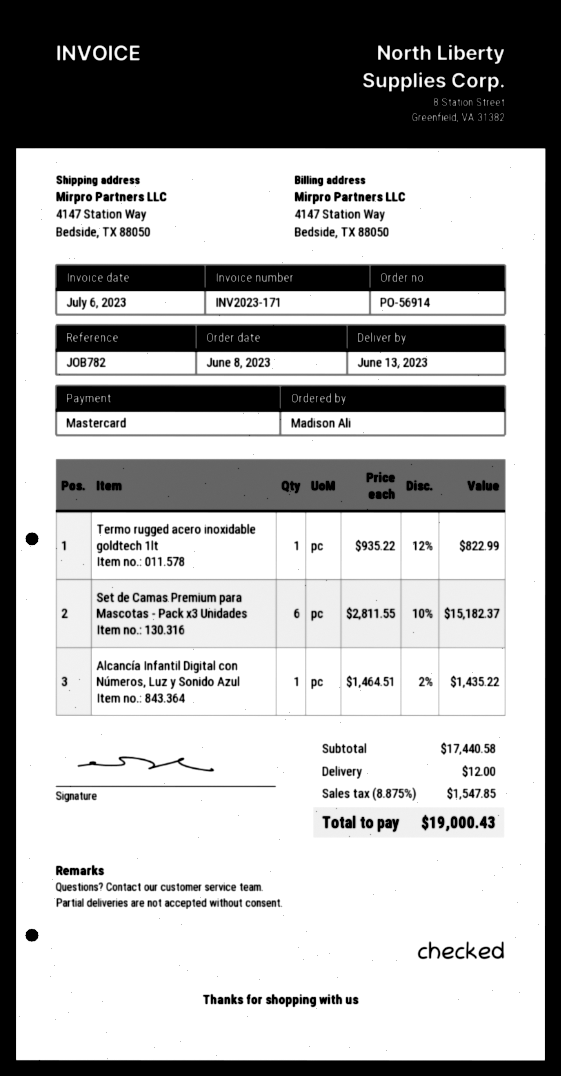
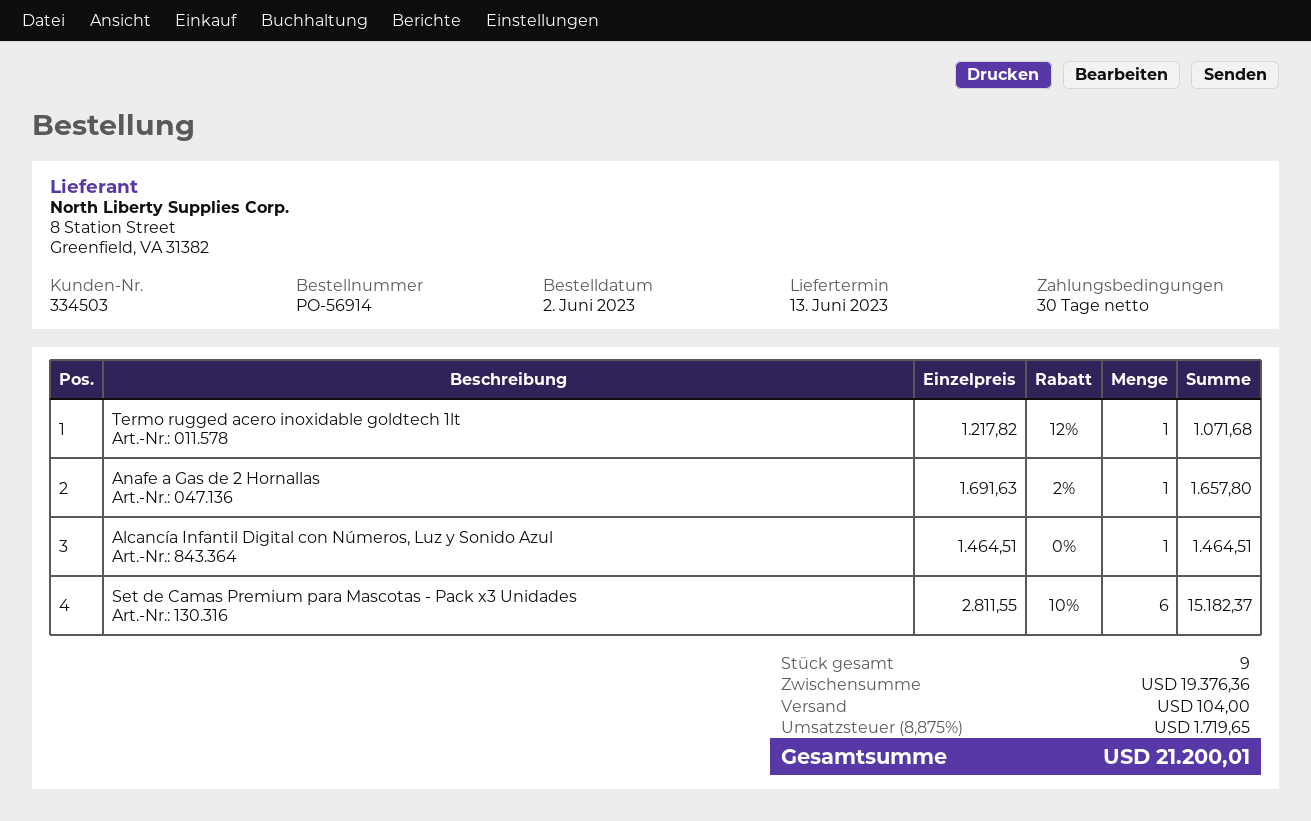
order date: 2023-06-08 -> 2023-06-02
Termo rugged acero inoxidable goldtech 1lt: 1 x 935.22 - 12% = 822.99 -> 1 x 1217.82 - 12% = 1071.68
Alcancía Infantil Digital con Números, Luz y Sonido Azul: 1 x 1464.51 - 2% = 1435.22 -> 1 x 1464.51 = 1464.51
Anafe a Gas de 2 Hornallas: none -> 1 x 1691.63 - 2% = 1657.80
subtotal: 17440.58 -> 19376.36
shipping: 12.00 -> 104.00
tax: 8.875% = 1547.85 -> 8.875% = 1719.65
total: 19000.43 -> 21200.01

